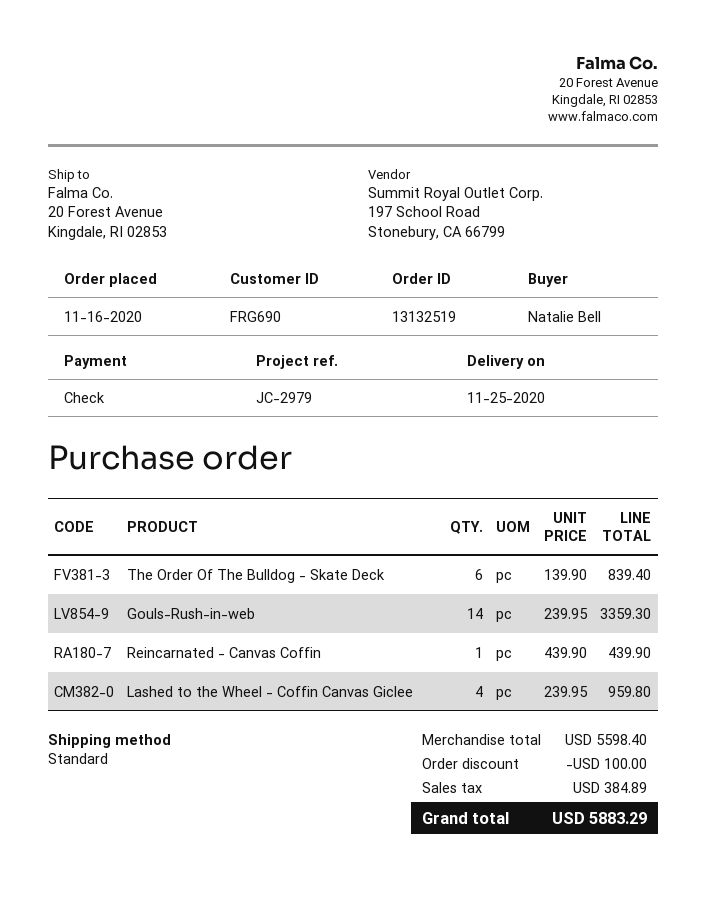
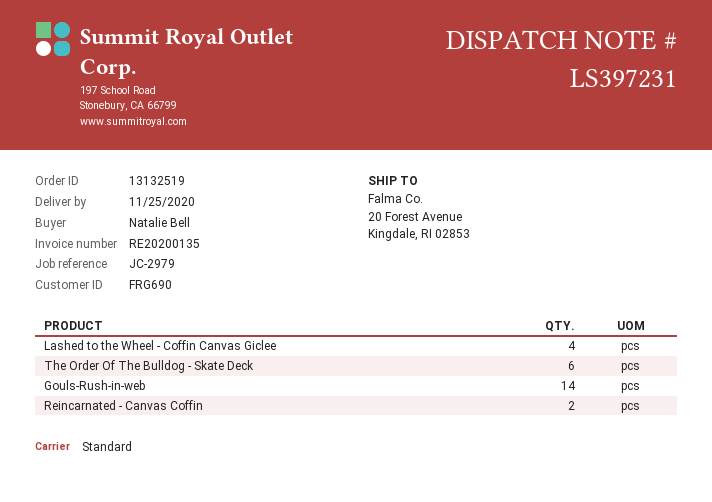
Reincarnated - Canvas Coffin: 1 -> 2

